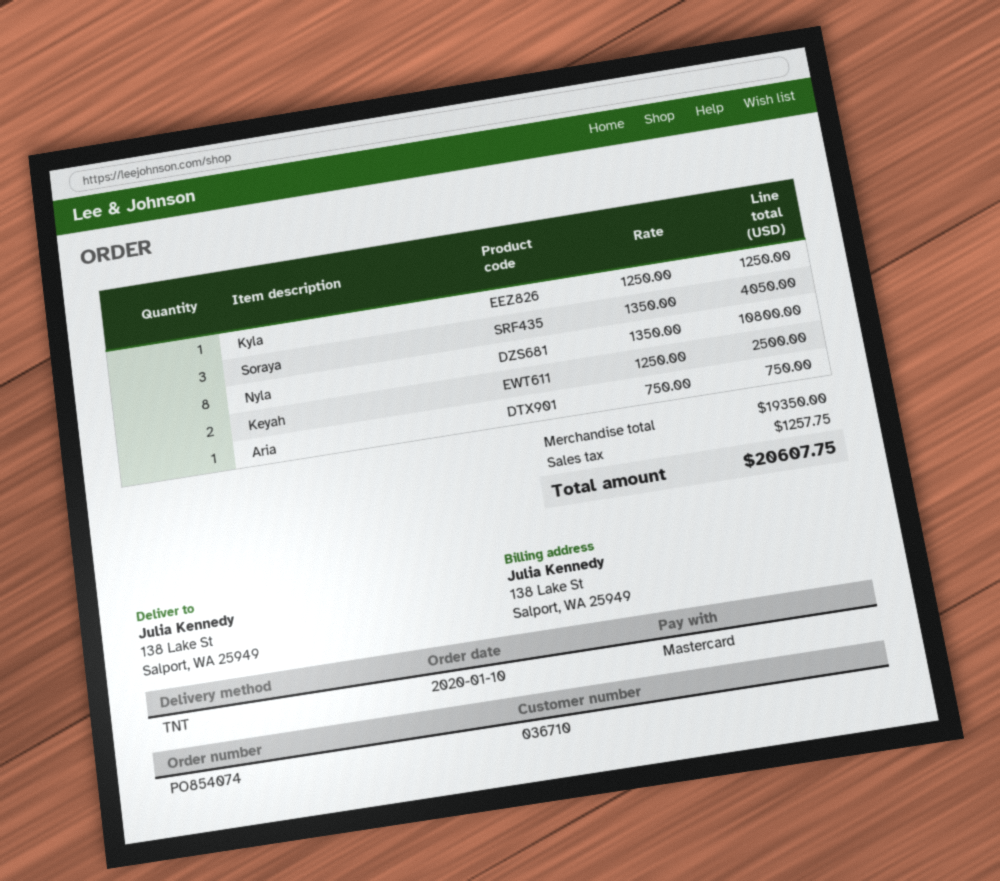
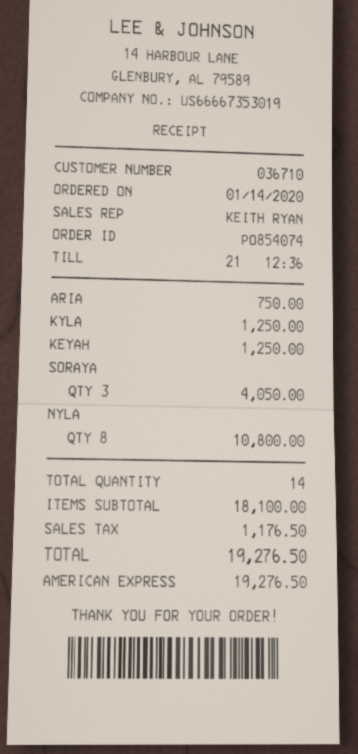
order date: 2020-01-10 -> 2020-01-14
payment method: Mastercard -> American Express
Keyah: 2 for 2500.00 -> 1 for 1250.00
subtotal: 19350.00 -> 18100.00
tax: 1257.75 -> 1176.50
total: 20607.75 -> 19276.50

